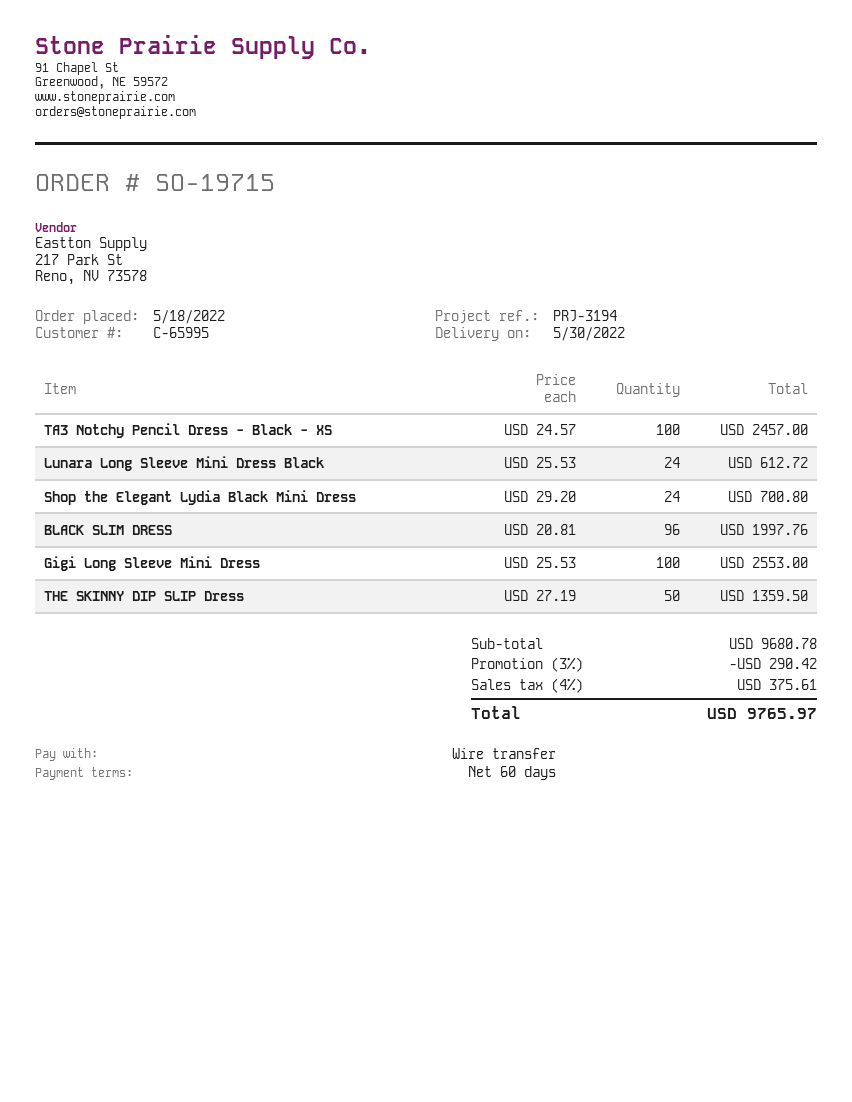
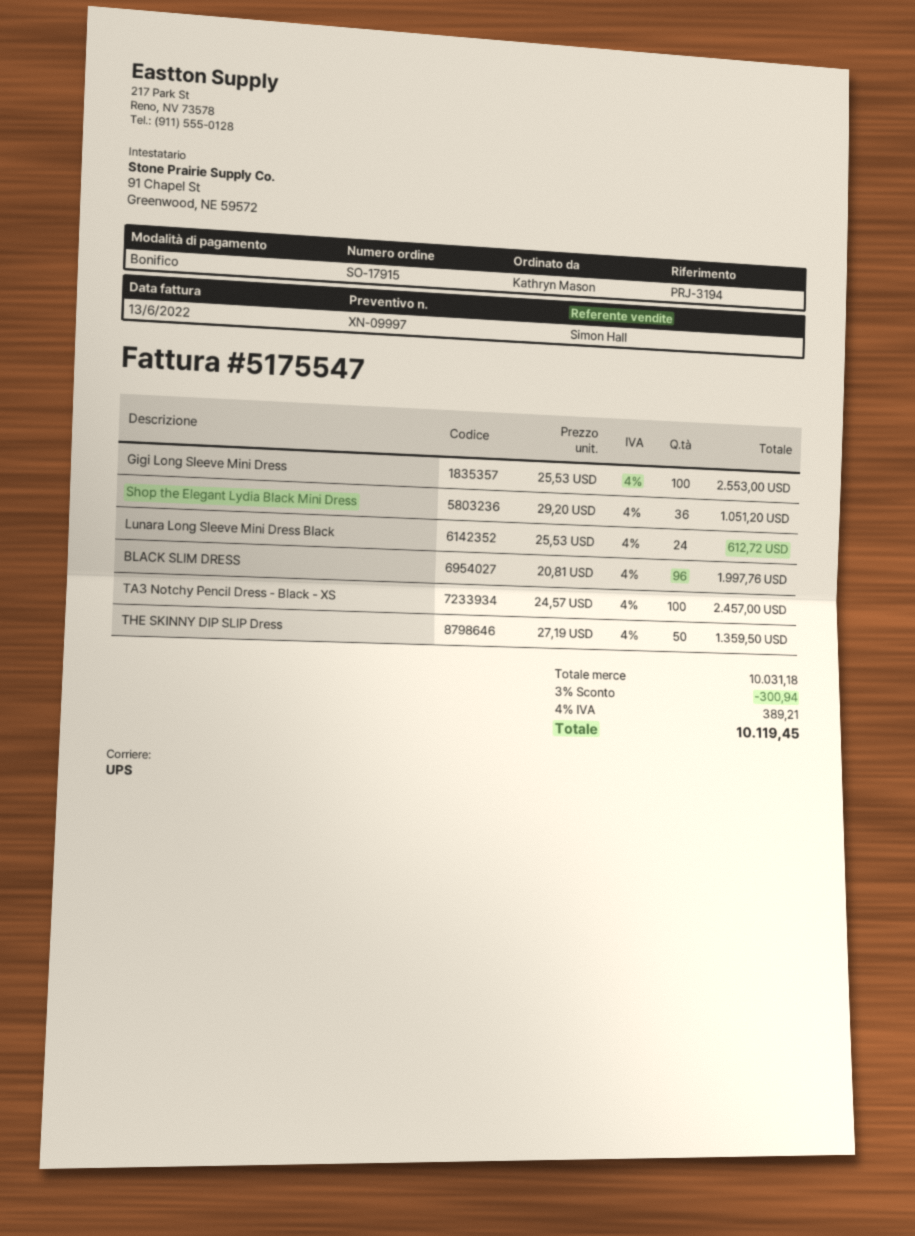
order number: SO-19715 -> SO-17915
Shop the Elegant Lydia Black Mini Dress: 24 x 29.20 = 700.80 -> 36 x 29.20 = 1051.20
subtotal: 9680.78 -> 10031.18
discount: 3% = 290.42 -> 3% = 300.94
tax: 4% = 375.61 -> 4% = 389.21
total: 9765.97 -> 10119.45

